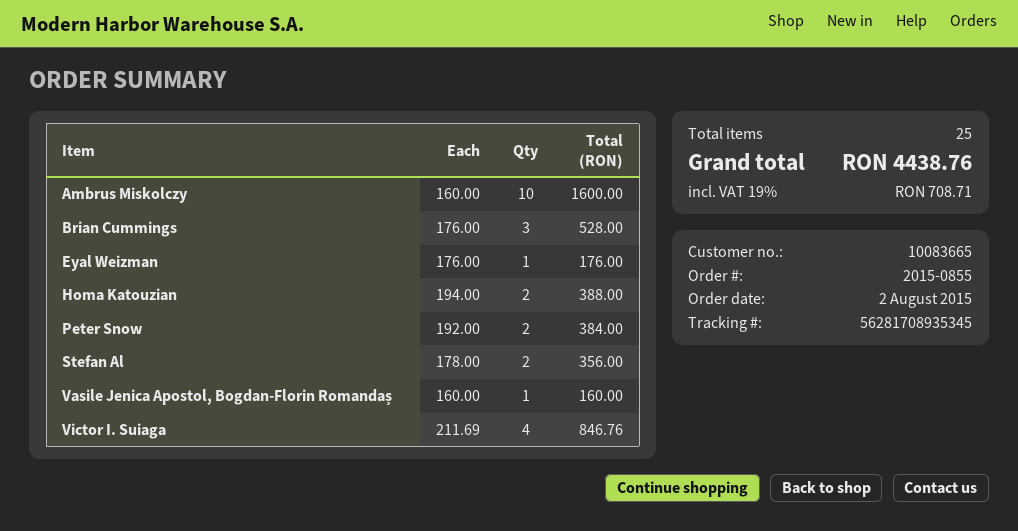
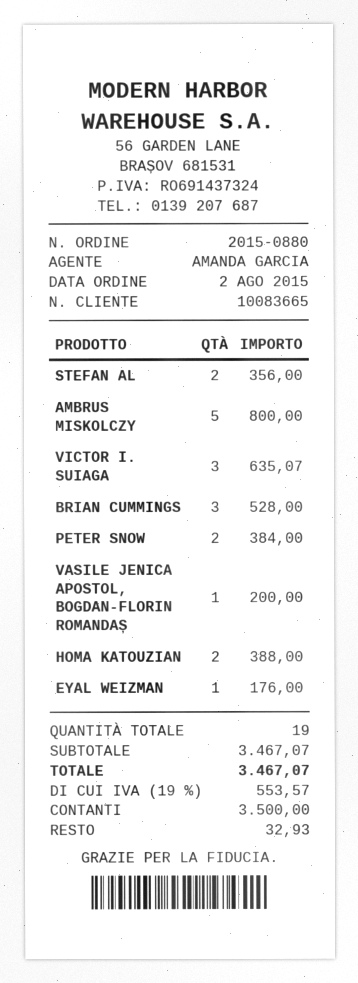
order number: 2015-0855 -> 2015-0880
Ambrus Miskolczy: 10 for 1600.00 -> 5 for 800.00
Vasile Jenica Apostol, Bogdan-Florin Romandaș: 1 for 160.00 -> 1 for 200.00
Victor I. Suiaga: 4 for 846.76 -> 3 for 635.07
total quantity: 25 -> 19
tax: 19% = 708.71 -> 19% = 553.57
total: 4438.76 -> 3467.07

